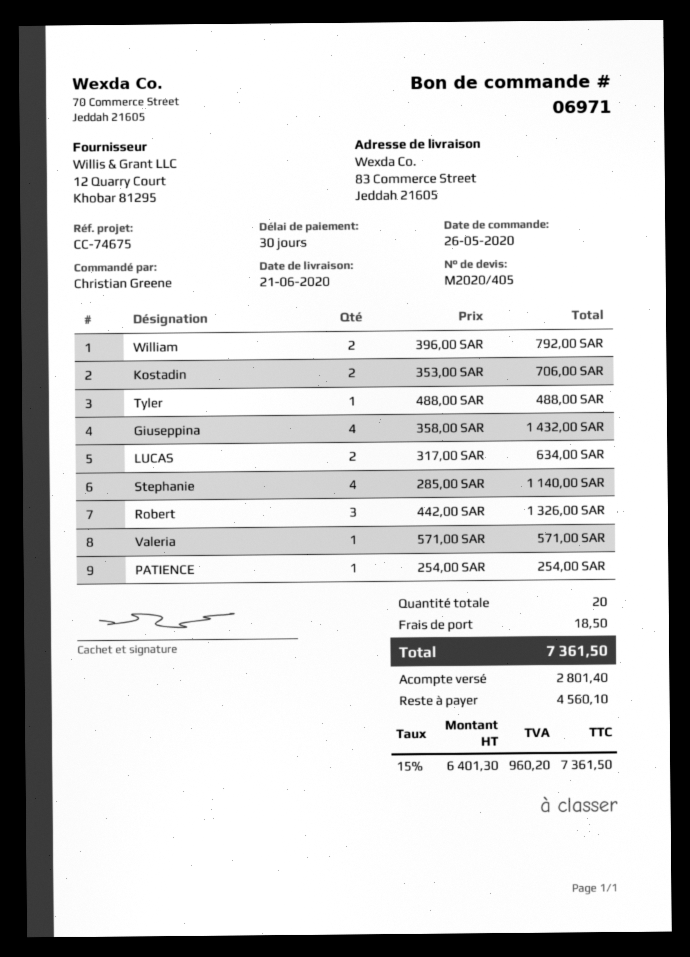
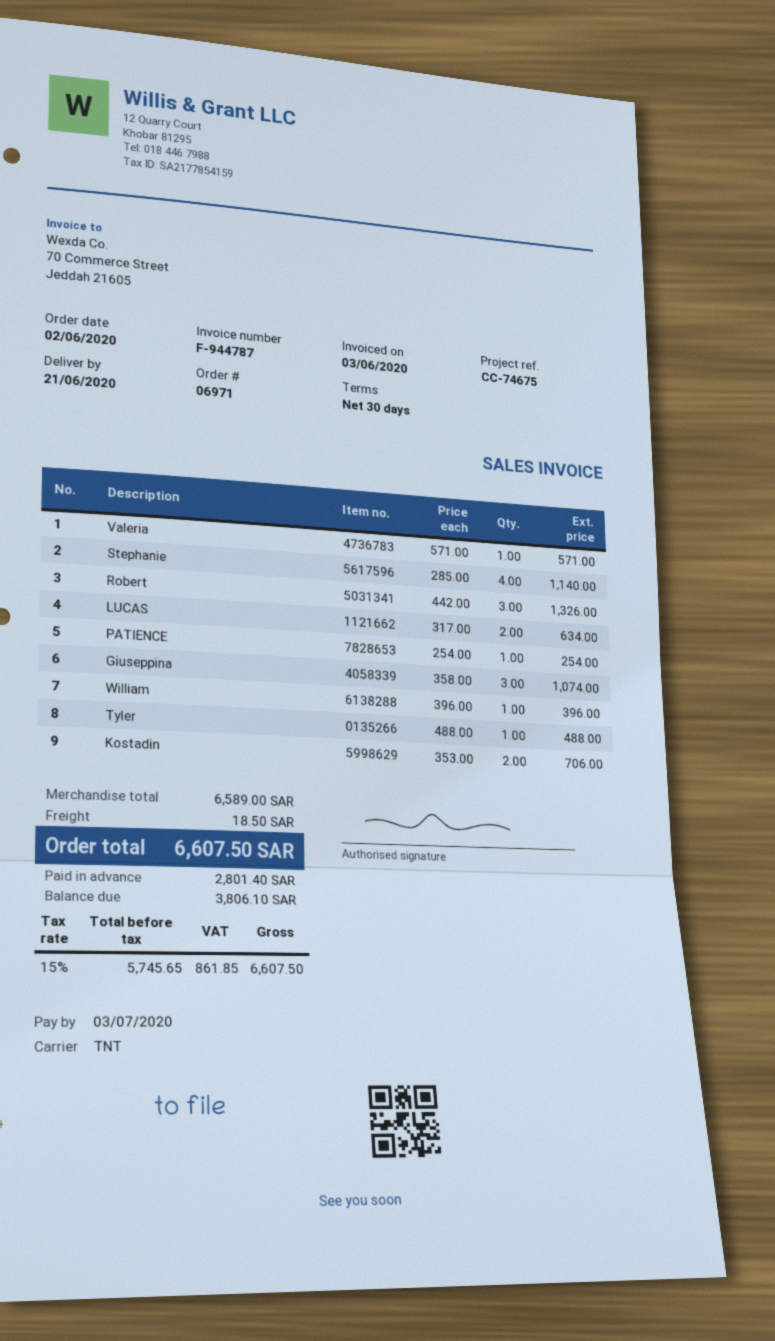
order date: 2020-05-26 -> 2020-06-02
William: 2 x 396.00 = 792.00 -> 1 x 396.00 = 396.00
Giuseppina: 4 x 358.00 = 1432.00 -> 3 x 358.00 = 1074.00
net: 6401.30 -> 5745.65
tax: 15% = 960.20 -> 15% = 861.85
total: 7361.50 -> 6607.50
balance: 4560.10 -> 3806.10

